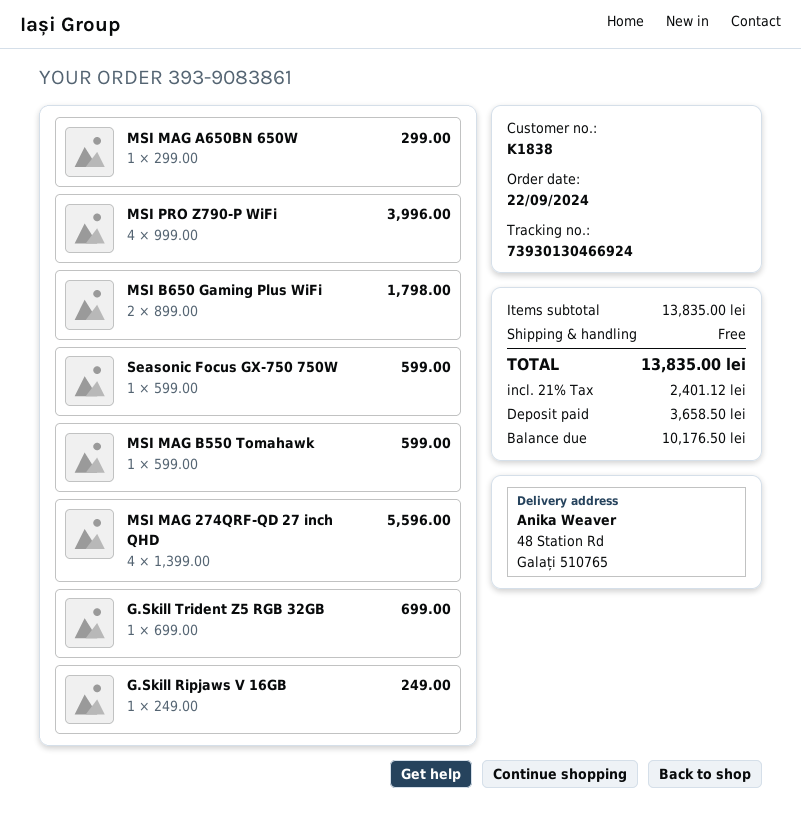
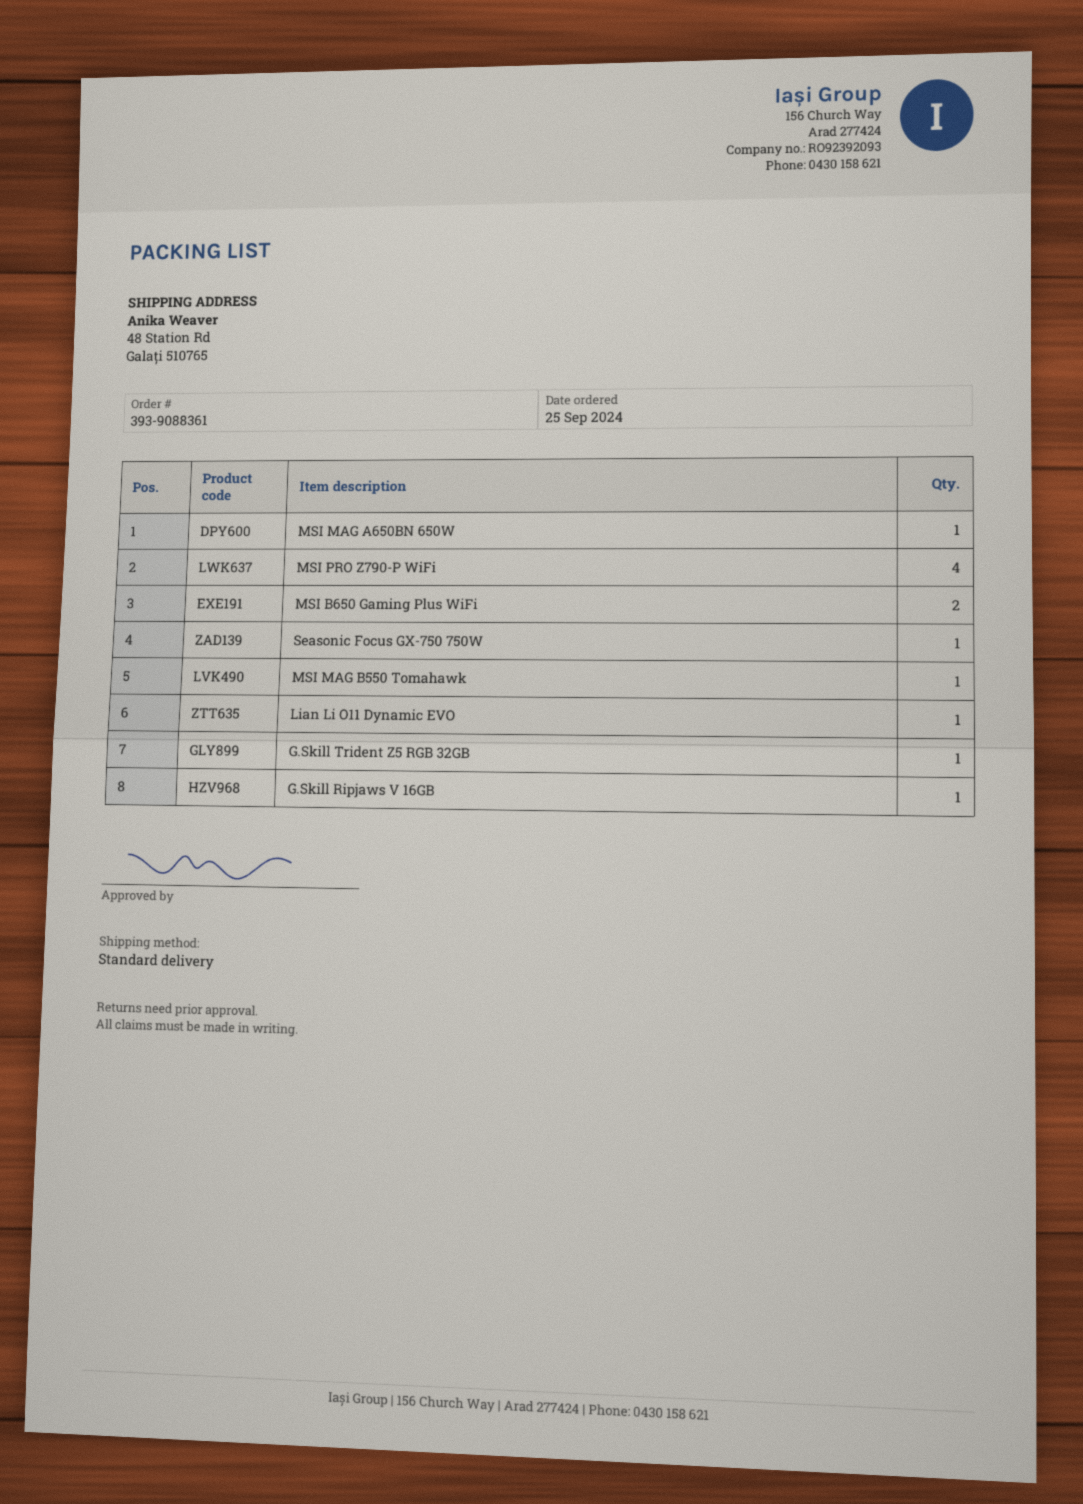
order number: 393-9083861 -> 393-9088361
order date: 2024-09-22 -> 2024-09-25
MSI MAG 274QRF-QD 27 inch QHD: 4 -> none
Lian Li O11 Dynamic EVO: none -> 1

